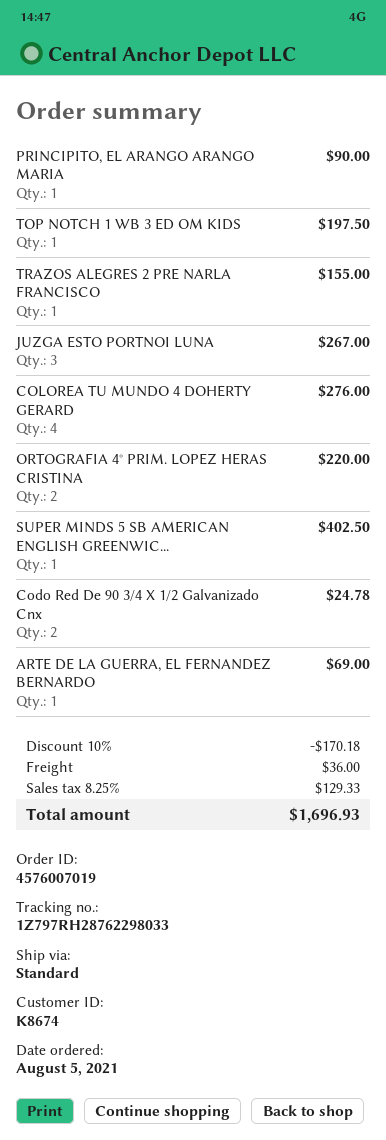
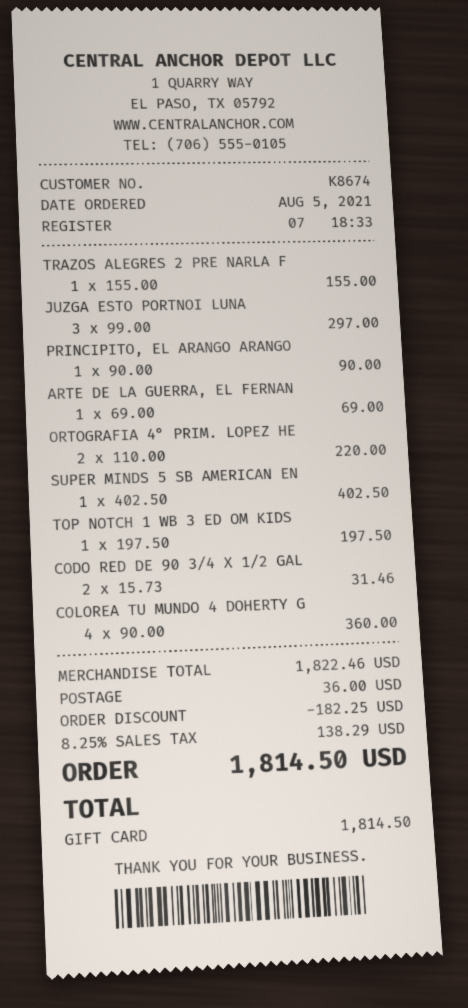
JUZGA ESTO PORTNOI LUNA: 3 for 267.00 -> 3 for 297.00
COLOREA TU MUNDO 4 DOHERTY GERARD: 4 for 276.00 -> 4 for 360.00
Codo Red De 90 3/4 X 1/2 Galvanizado Cnx: 2 for 24.78 -> 2 for 31.46
discount: 170.18 -> 182.25
tax: 8.25% = 129.33 -> 8.25% = 138.29
total: 1696.93 -> 1814.50

